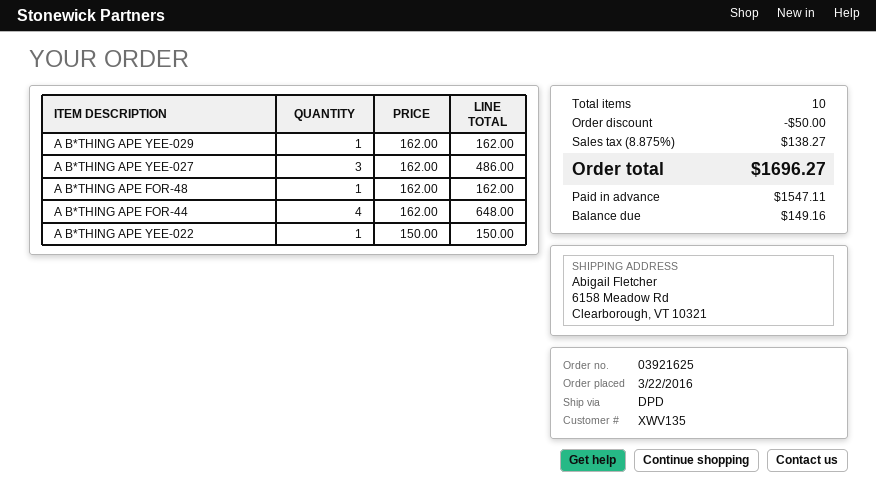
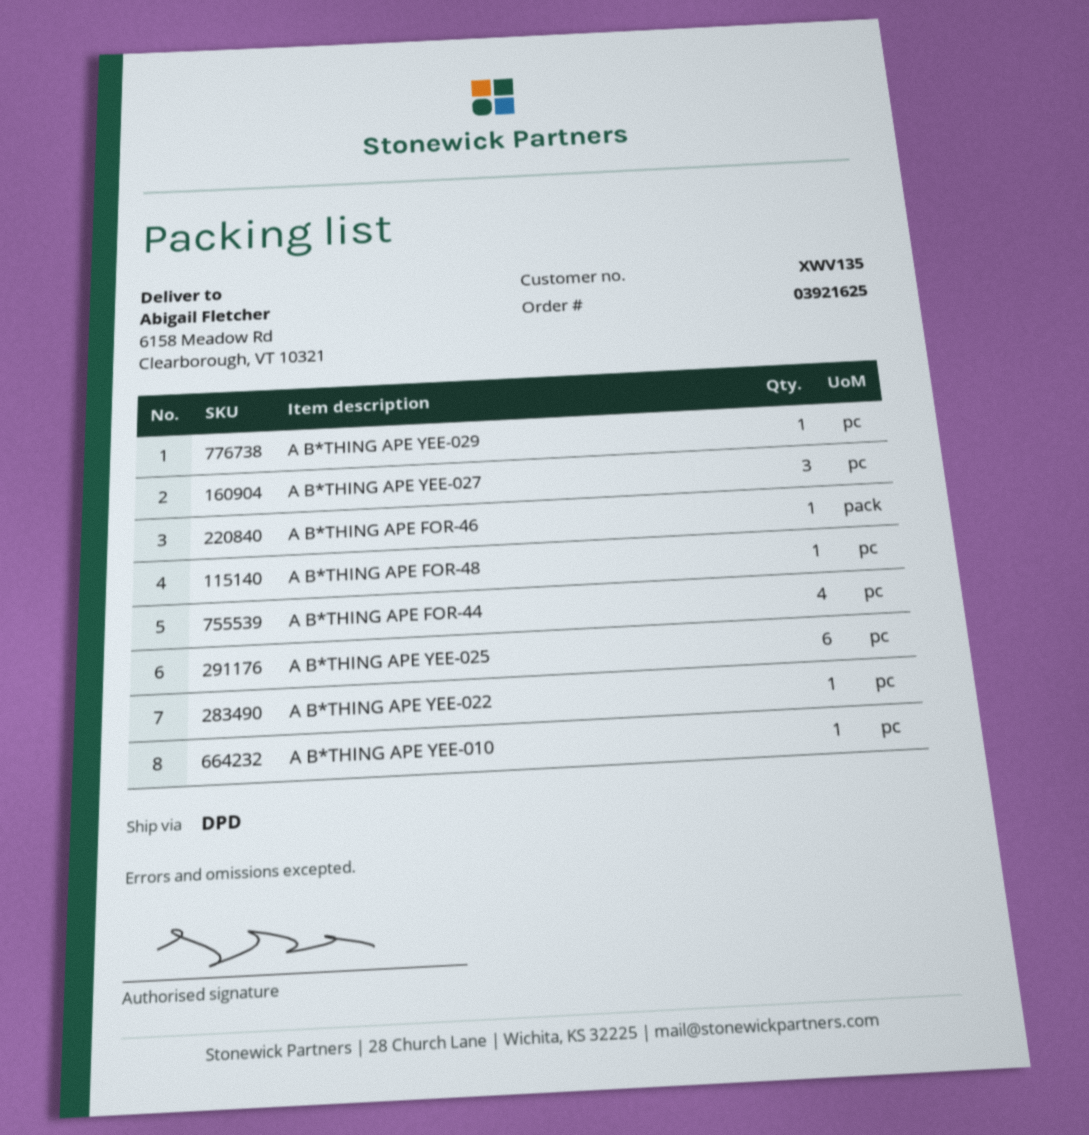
A B*THING APE FOR-46: none -> 1
A B*THING APE YEE-025: none -> 6
A B*THING APE YEE-010: none -> 1

